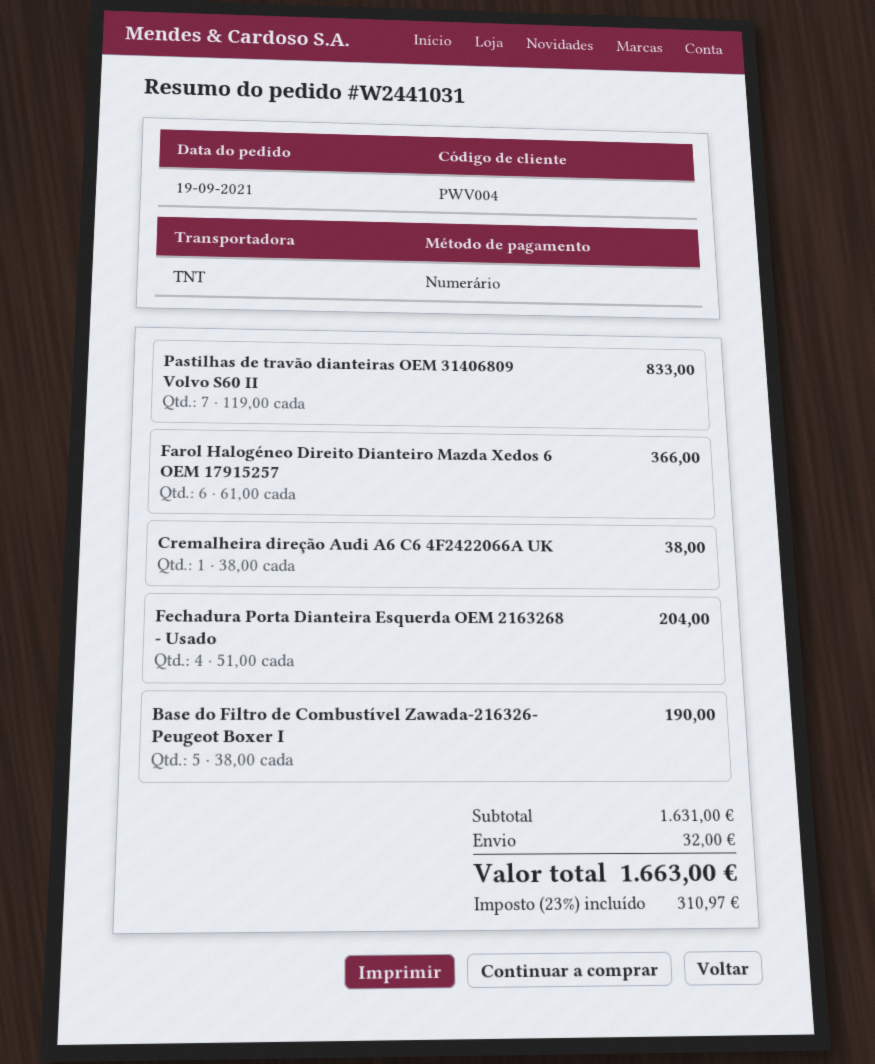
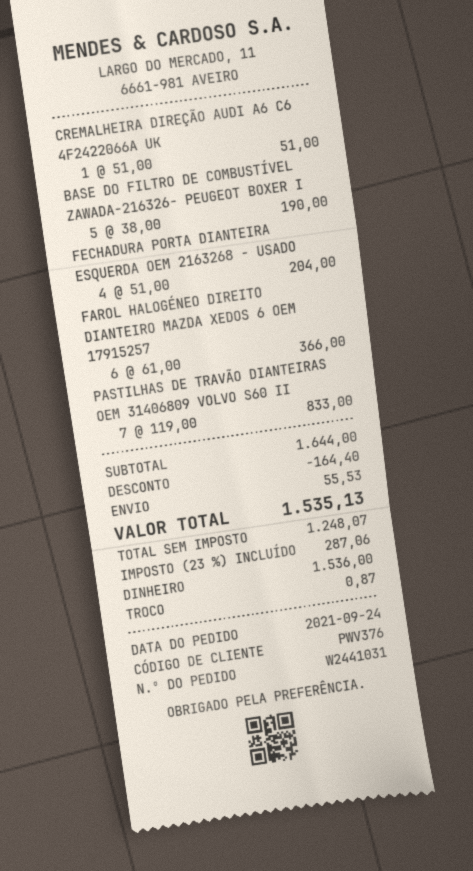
order date: 2021-09-19 -> 2021-09-24
customer number: PWV004 -> PWV376
Cremalheira direção Audi A6 C6 4F2422066A UK: 1 x 38.00 = 38.00 -> 1 x 51.00 = 51.00
subtotal: 1631.00 -> 1644.00
discount: none -> 164.40
shipping: 32.00 -> 55.53
tax: 23% = 310.97 -> 23% = 287.06
total: 1663.00 -> 1535.13

